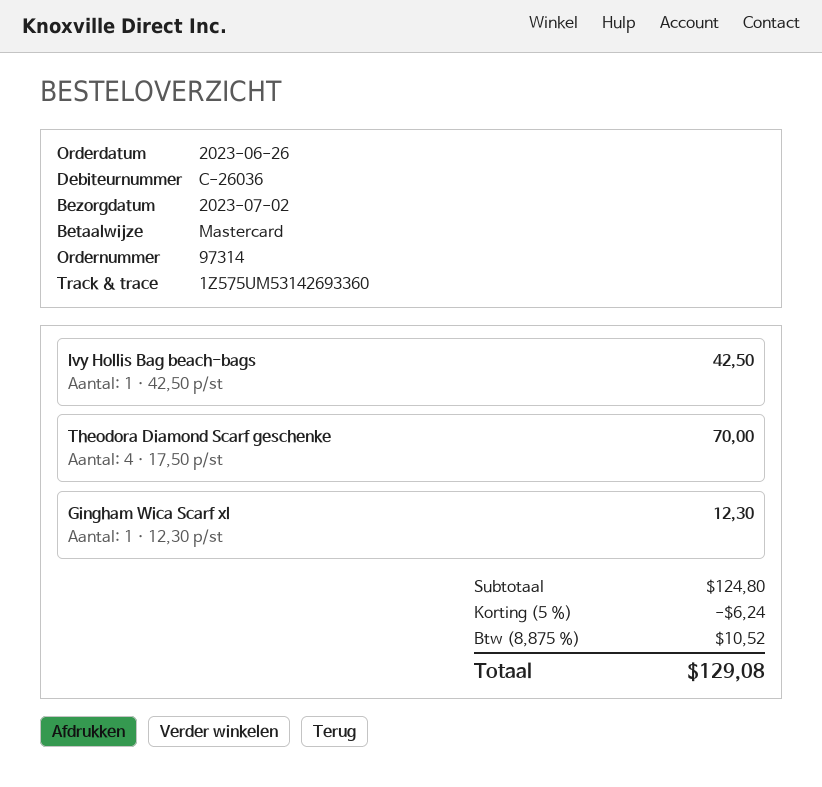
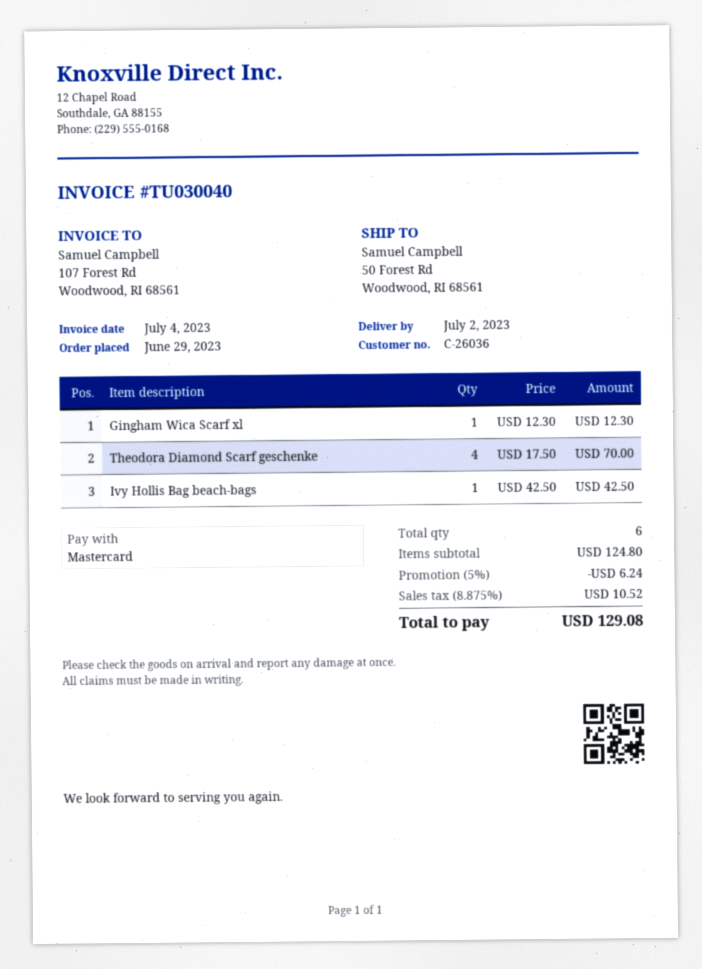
order date: 2023-06-26 -> 2023-06-29

